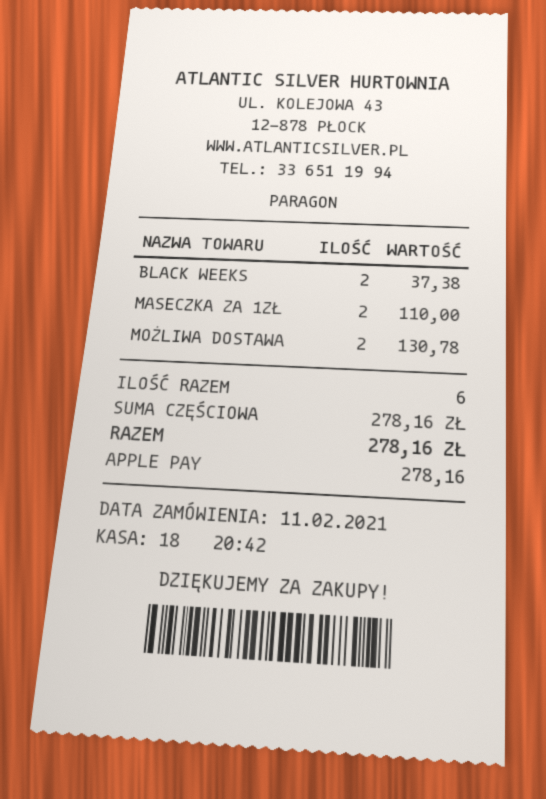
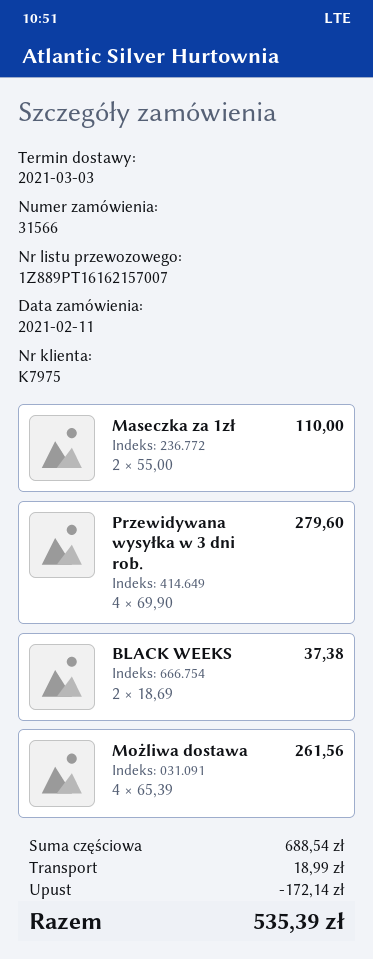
MOŻLIWA DOSTAWA: 2 for 130.78 -> 4 for 261.56
Przewidywana wysyłka w 3 dni rob.: none -> 4 for 279.60
subtotal: 278.16 -> 688.54
discount: none -> 172.14
shipping: none -> 18.99
total: 278.16 -> 535.39

